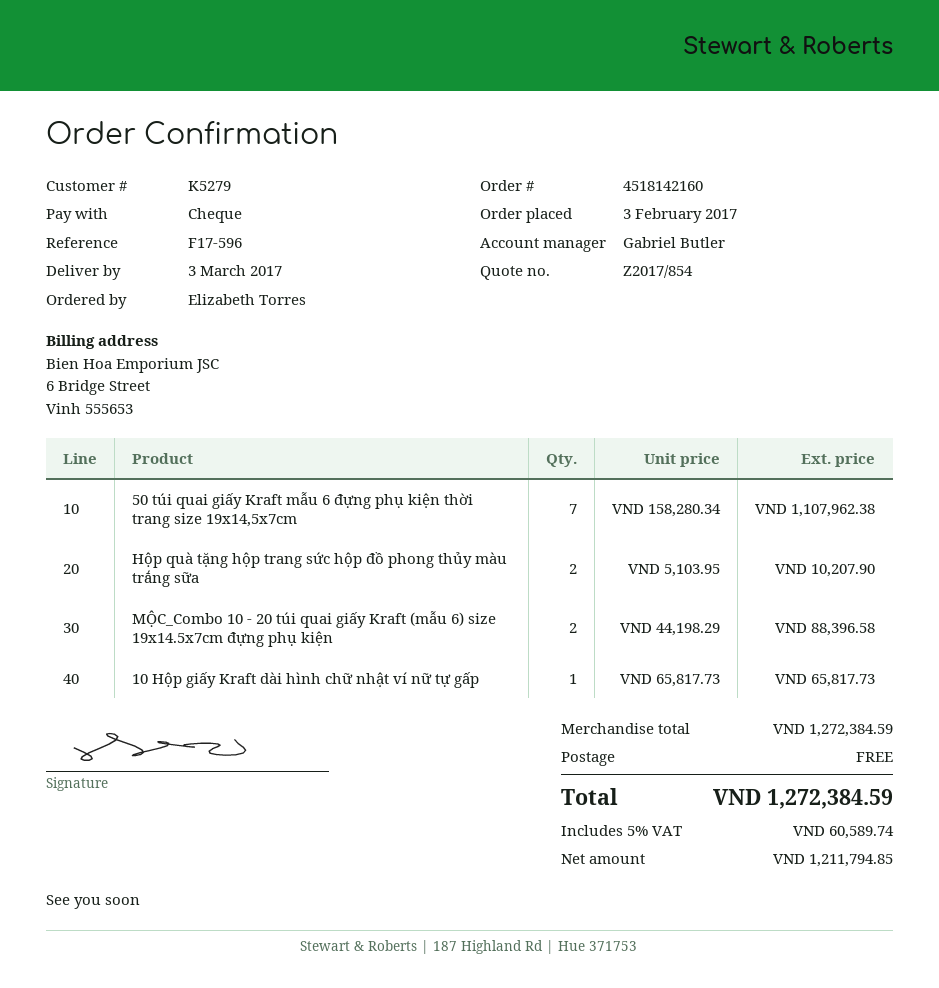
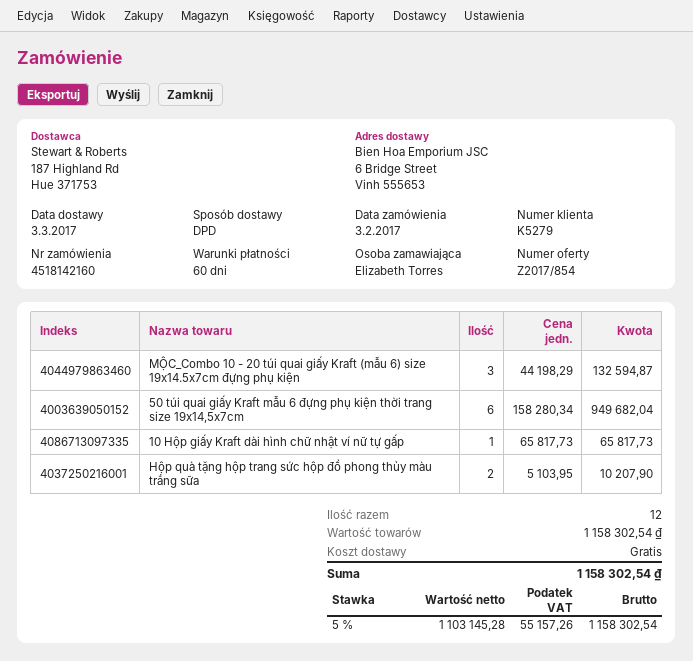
50 túi quai giấy Kraft mẫu 6 đựng phụ kiện thời trang size 19x14,5x7cm: 7 x 158280.34 = 1107962.38 -> 6 x 158280.34 = 949682.04
MỘC_Combo 10 - 20 túi quai giấy Kraft (mẫu 6) size 19x14.5x7cm đựng phụ kiện: 2 x 44198.29 = 88396.58 -> 3 x 44198.29 = 132594.87
subtotal: 1272384.59 -> 1158302.54
net: 1211794.85 -> 1103145.28
tax: 5% = 60589.74 -> 5% = 55157.26
total: 1272384.59 -> 1158302.54

